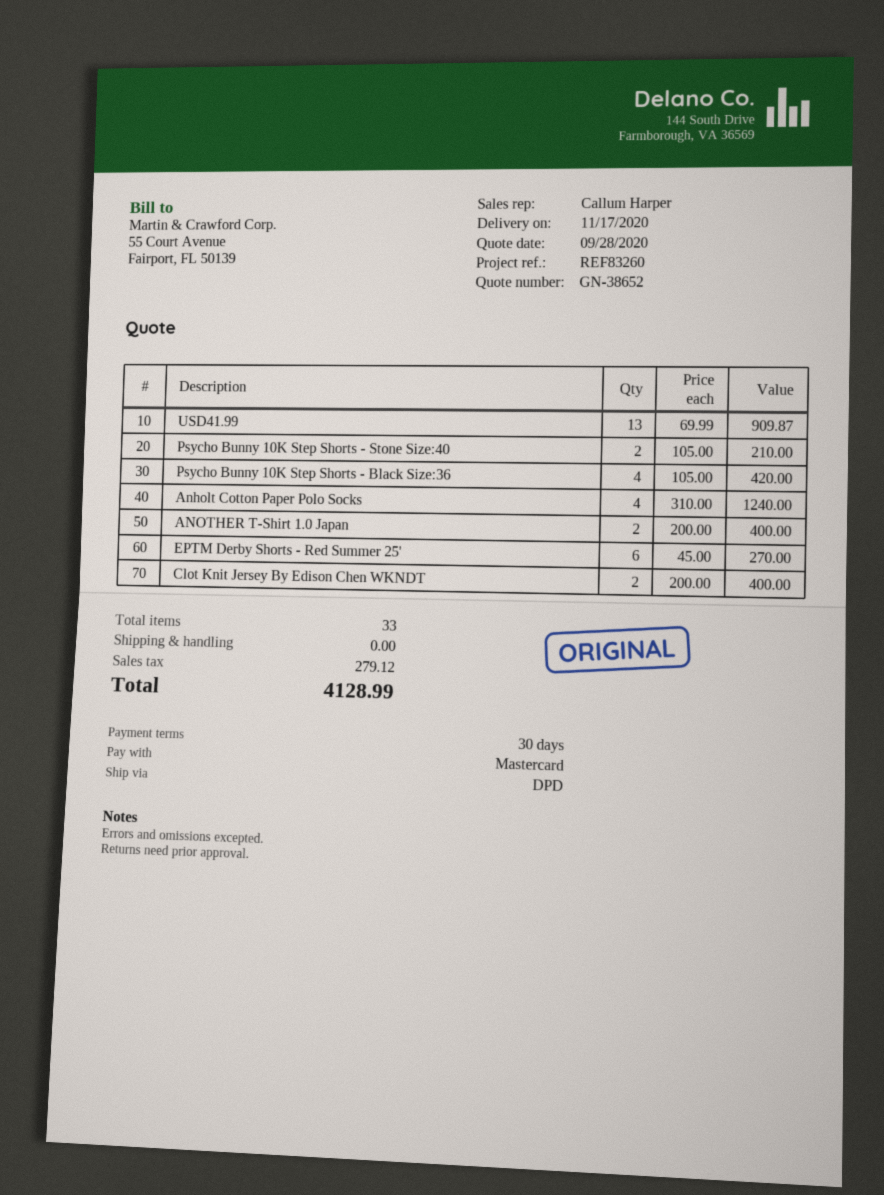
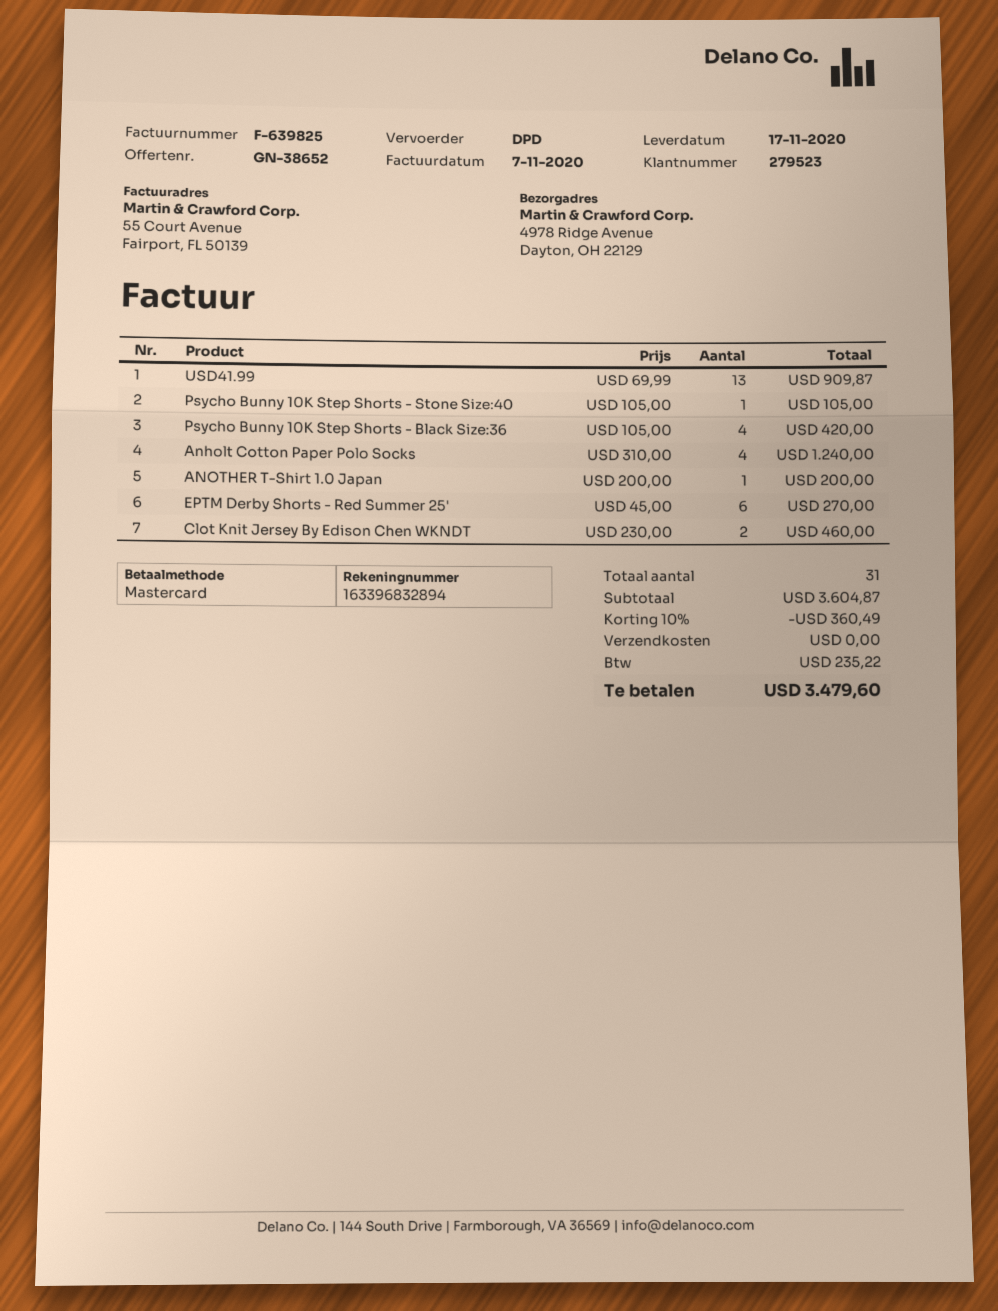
Psycho Bunny 10K Step Shorts - Stone Size:40: 2 x 105.00 = 210.00 -> 1 x 105.00 = 105.00
ANOTHER T-Shirt 1.0 Japan: 2 x 200.00 = 400.00 -> 1 x 200.00 = 200.00
Clot Knit Jersey By Edison Chen WKNDT: 2 x 200.00 = 400.00 -> 2 x 230.00 = 460.00
total quantity: 33 -> 31
discount: none -> 10% = 360.49
tax: 279.12 -> 235.22
total: 4128.99 -> 3479.60

